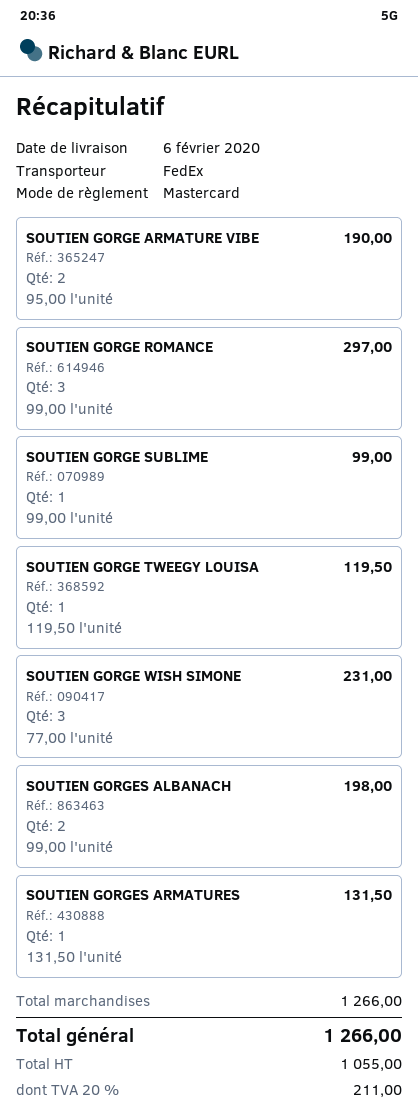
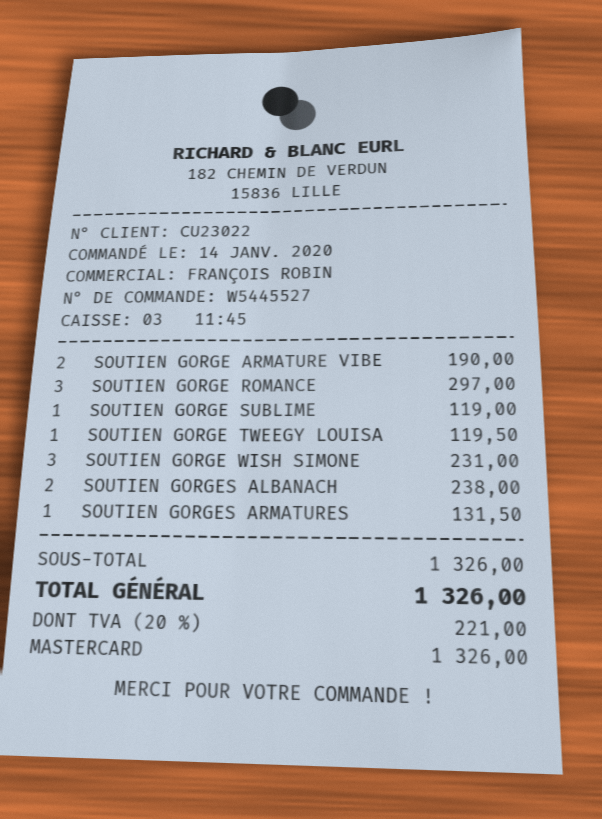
SOUTIEN GORGE SUBLIME: 1 for 99.00 -> 1 for 119.00
SOUTIEN GORGES ALBANACH: 2 for 198.00 -> 2 for 238.00
subtotal: 1266.00 -> 1326.00
tax: 20% = 211.00 -> 20% = 221.00
total: 1266.00 -> 1326.00

